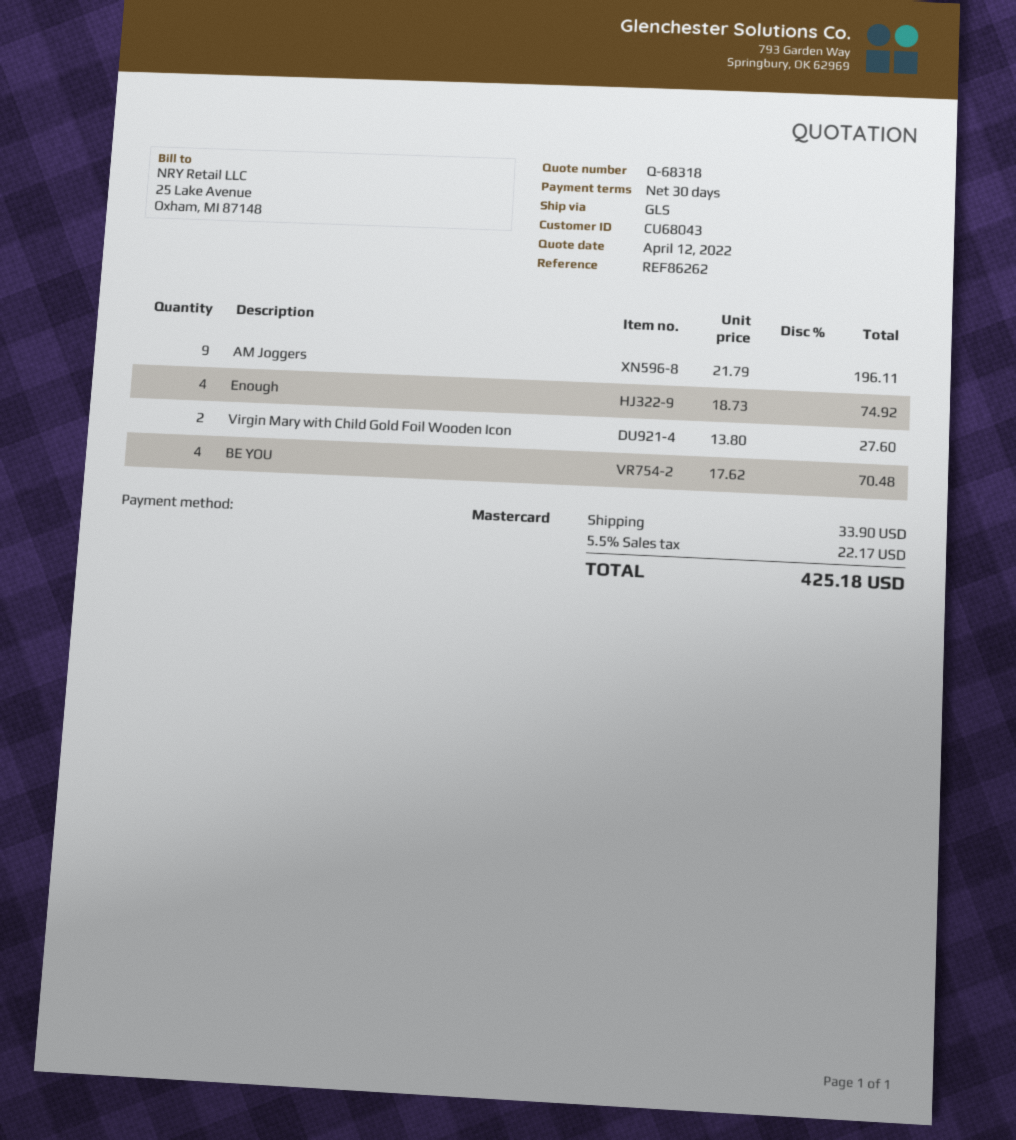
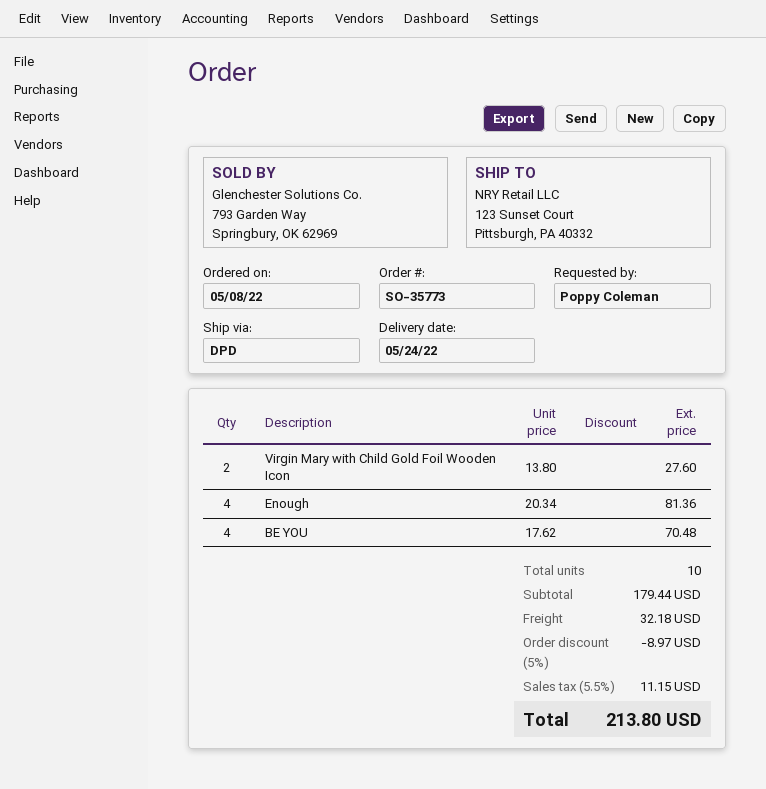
shipping method: GLS -> DPD
AM Joggers: 9 x 21.79 = 196.11 -> none
Enough: 4 x 18.73 = 74.92 -> 4 x 20.34 = 81.36
discount: none -> 5% = 8.97
shipping: 33.90 -> 32.18
tax: 5.5% = 22.17 -> 5.5% = 11.15
total: 425.18 -> 213.80

